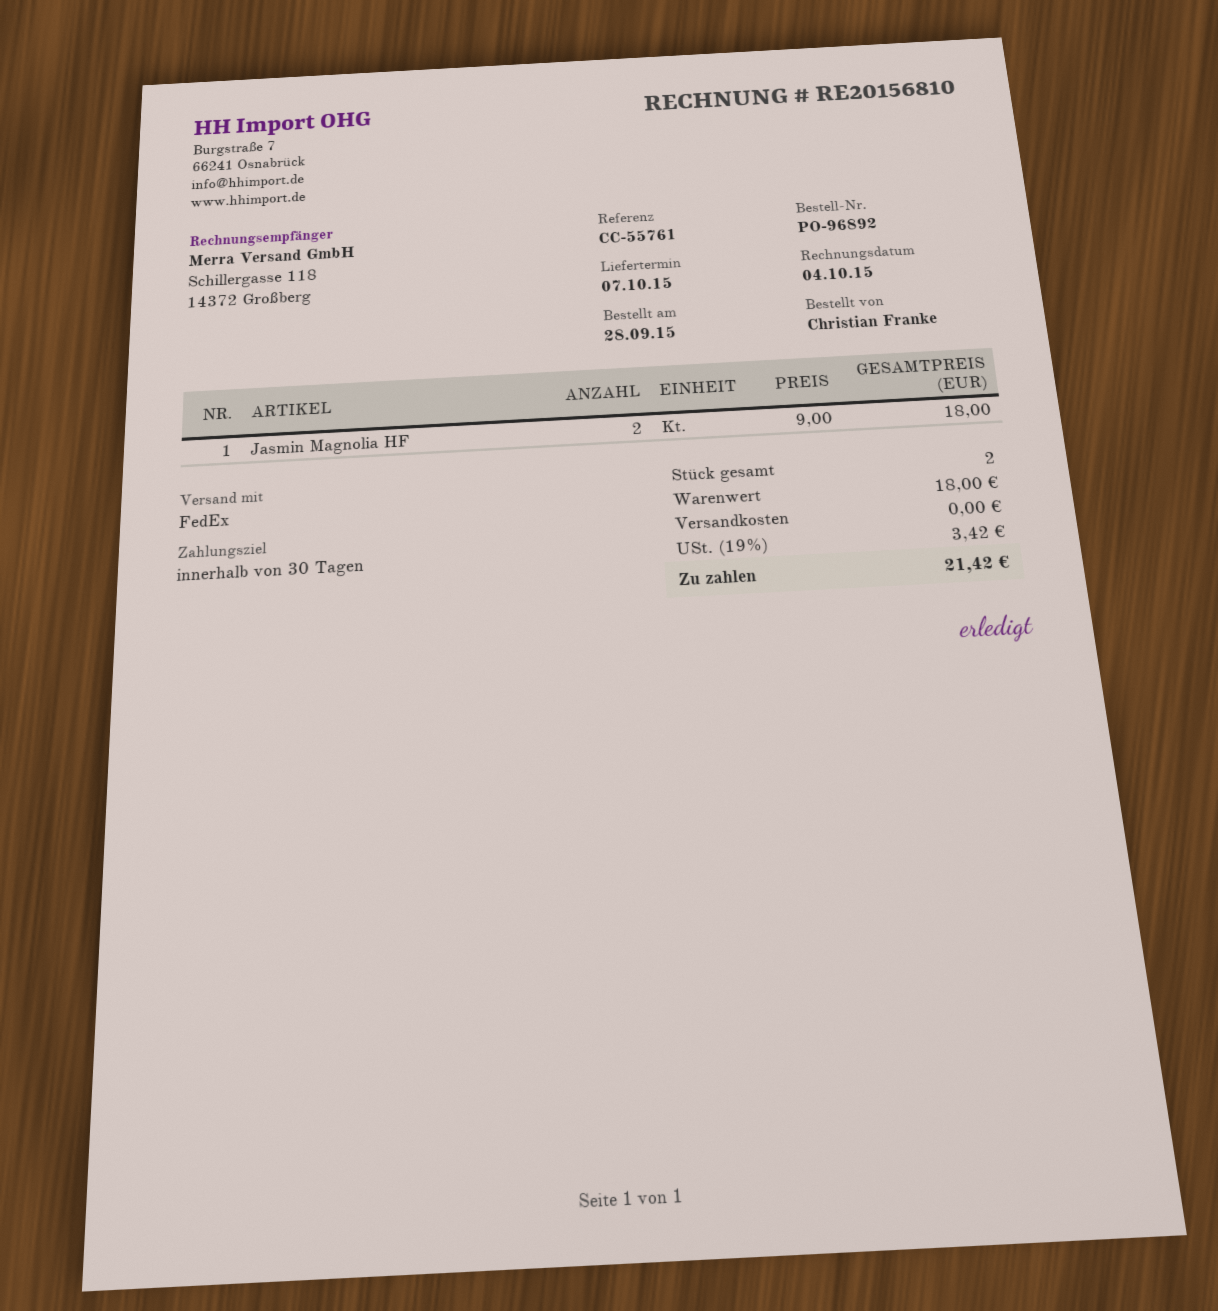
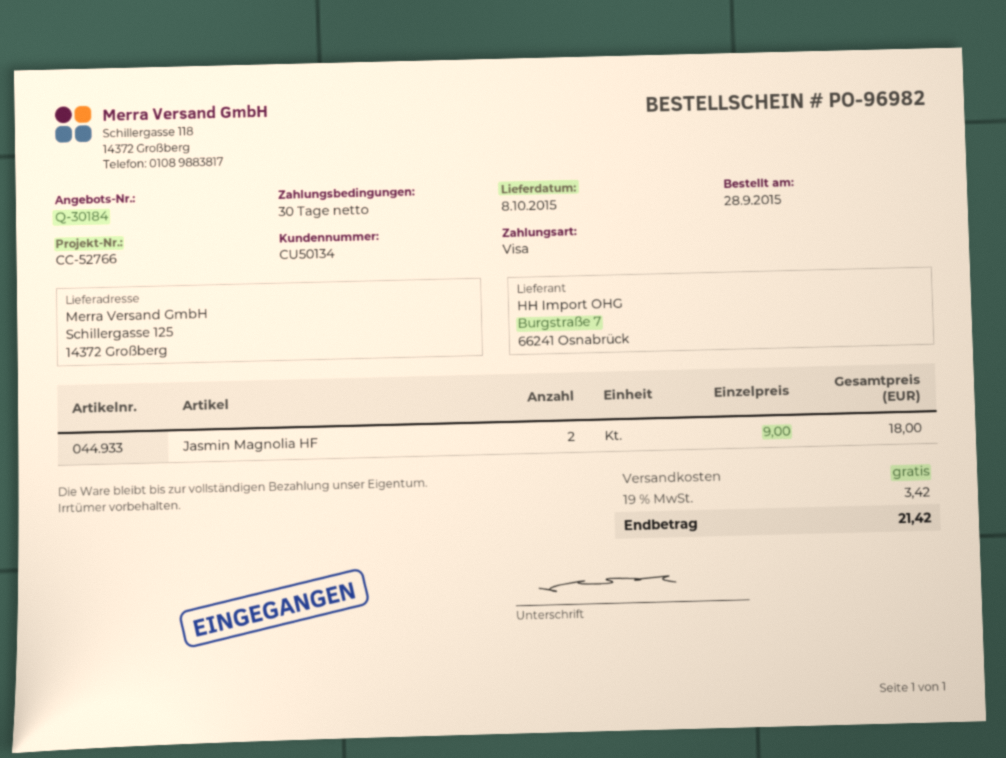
order number: PO-96892 -> PO-96982
delivery date: 2015-10-07 -> 2015-10-08
reference: CC-55761 -> CC-52766

